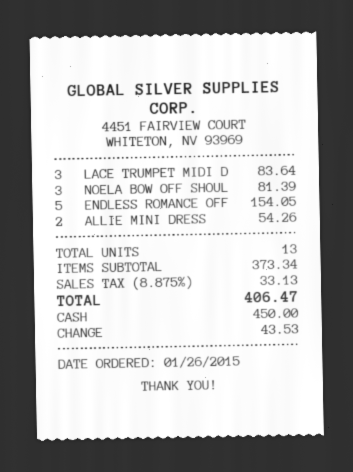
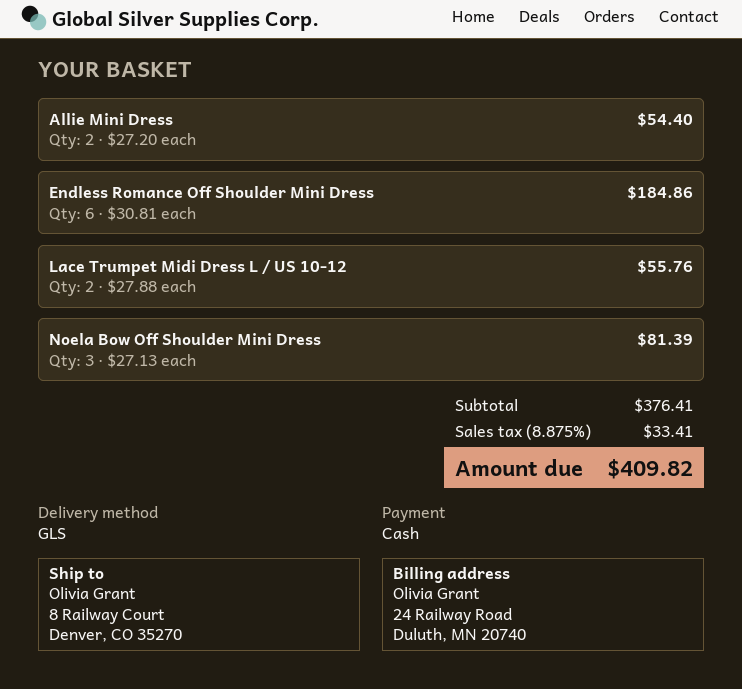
LACE TRUMPET MIDI D: 3 for 83.64 -> 2 for 55.76
ENDLESS ROMANCE OFF: 5 for 154.05 -> 6 for 184.86
ALLIE MINI DRESS: 2 for 54.26 -> 2 for 54.40
subtotal: 373.34 -> 376.41
tax: 8.875% = 33.13 -> 8.875% = 33.41
total: 406.47 -> 409.82

